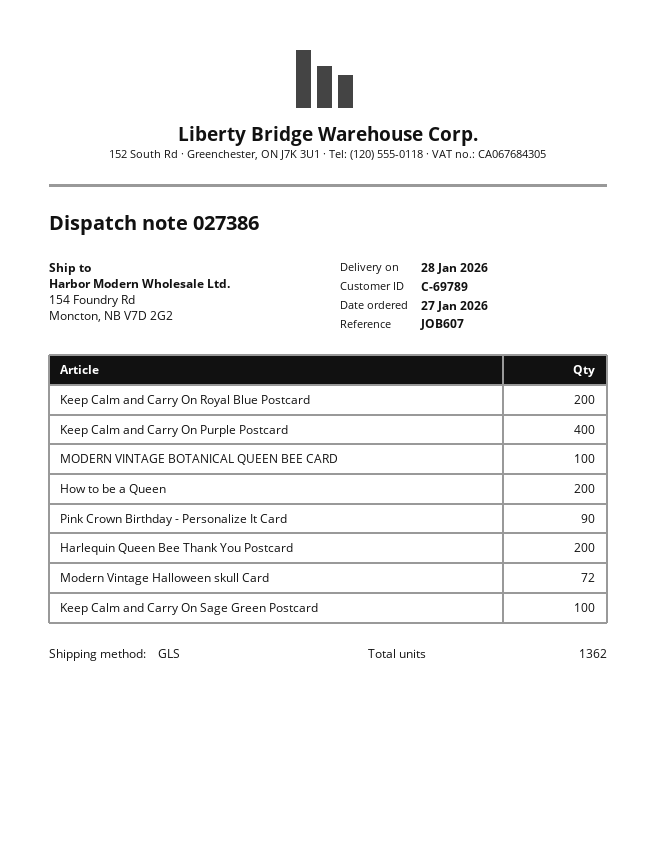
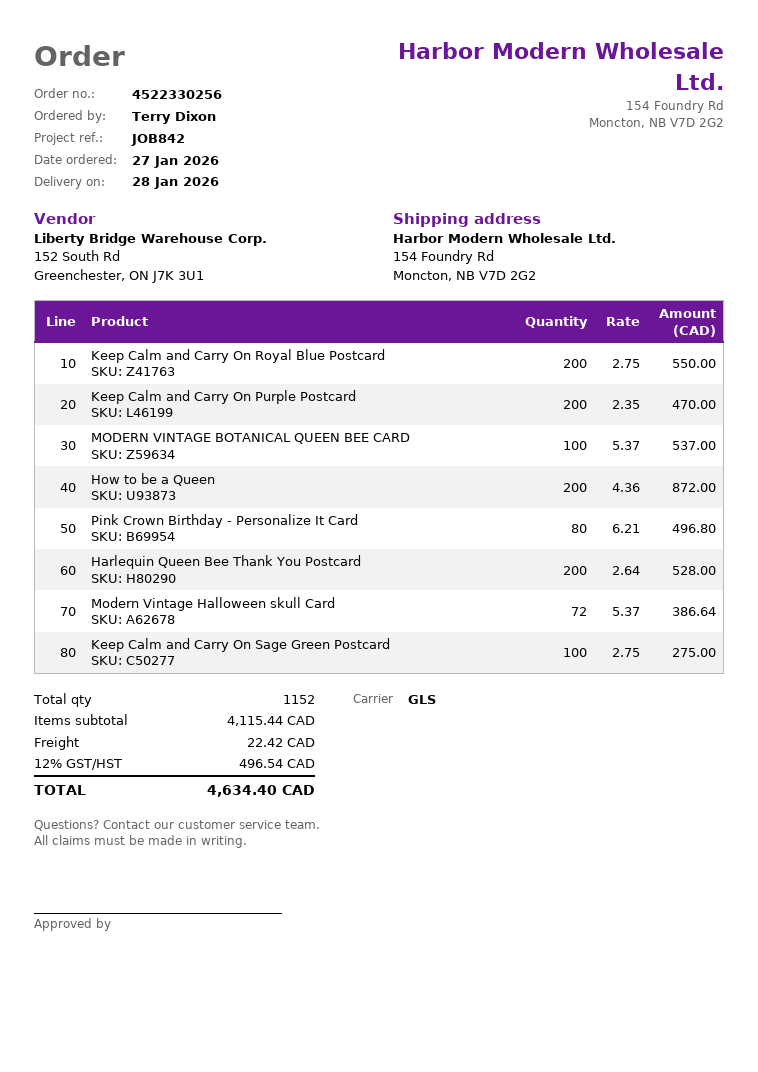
reference: JOB607 -> JOB842
Keep Calm and Carry On Purple Postcard: 400 -> 200
Pink Crown Birthday - Personalize It Card: 90 -> 80
total quantity: 1362 -> 1152

